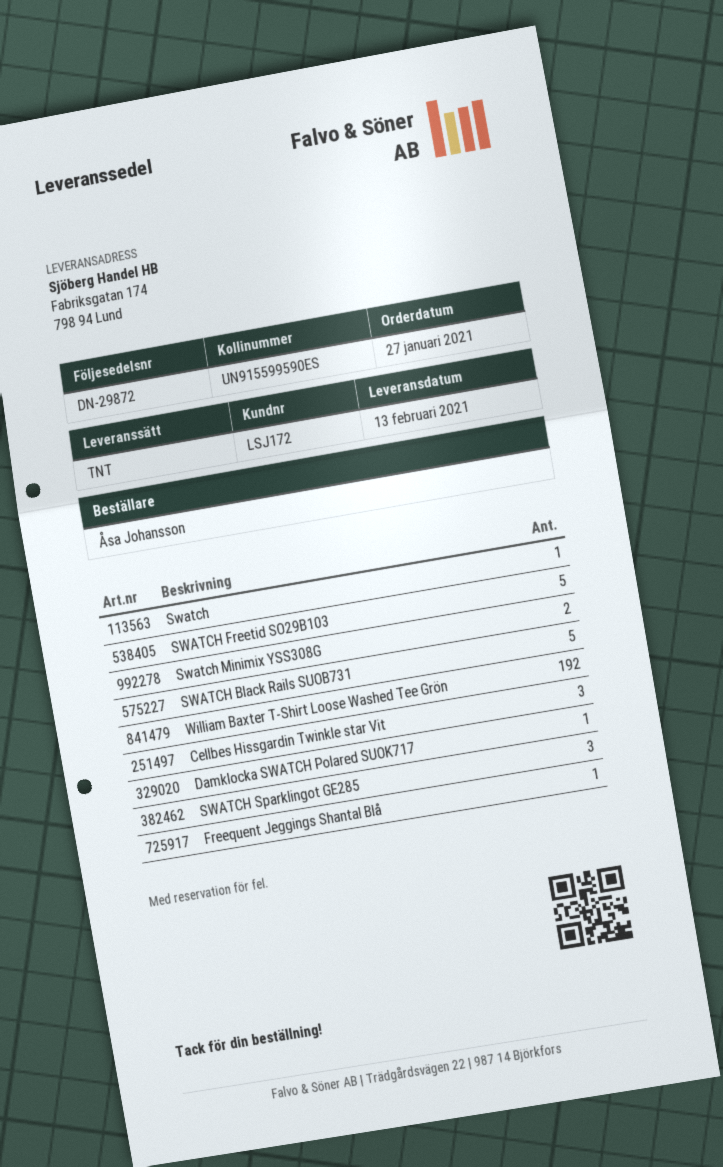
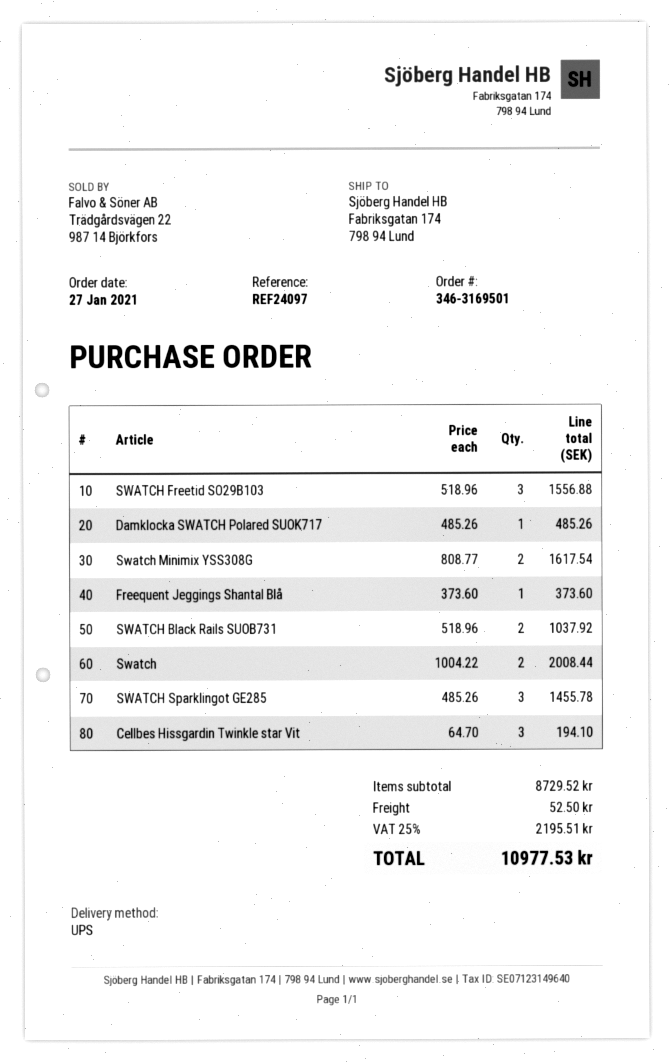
shipping method: TNT -> UPS
Swatch: 1 -> 2
SWATCH Freetid SO29B103: 5 -> 3
SWATCH Black Rails SUOB731: 5 -> 2
William Baxter T-Shirt Loose Washed Tee Grön: 192 -> none

